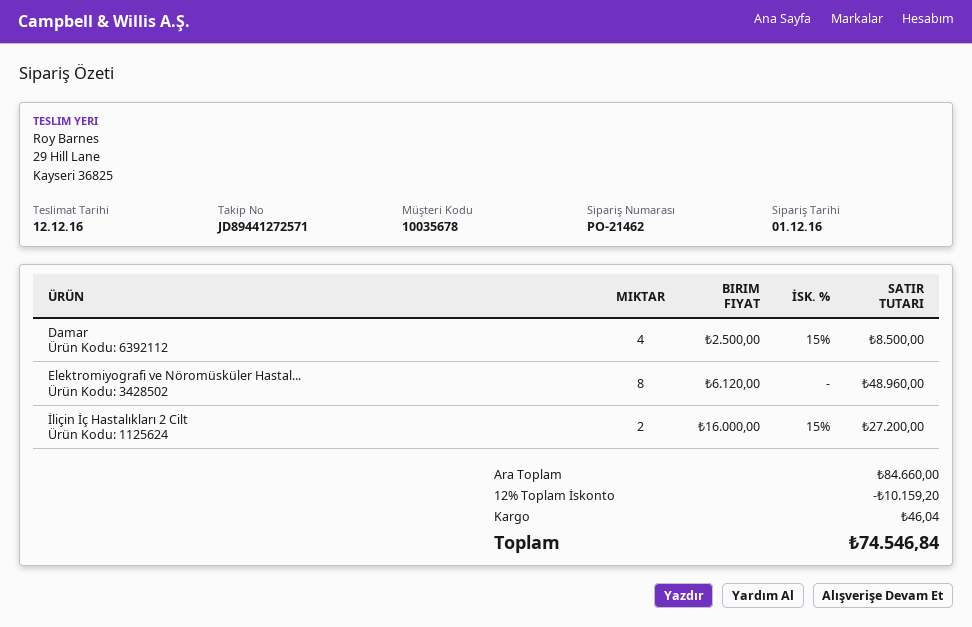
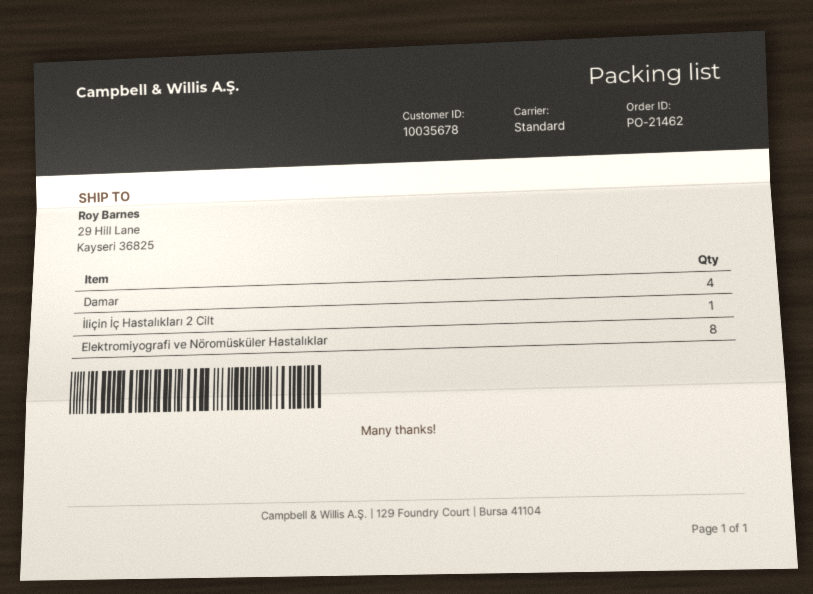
İliçin İç Hastalıkları 2 Cilt: 2 -> 1

